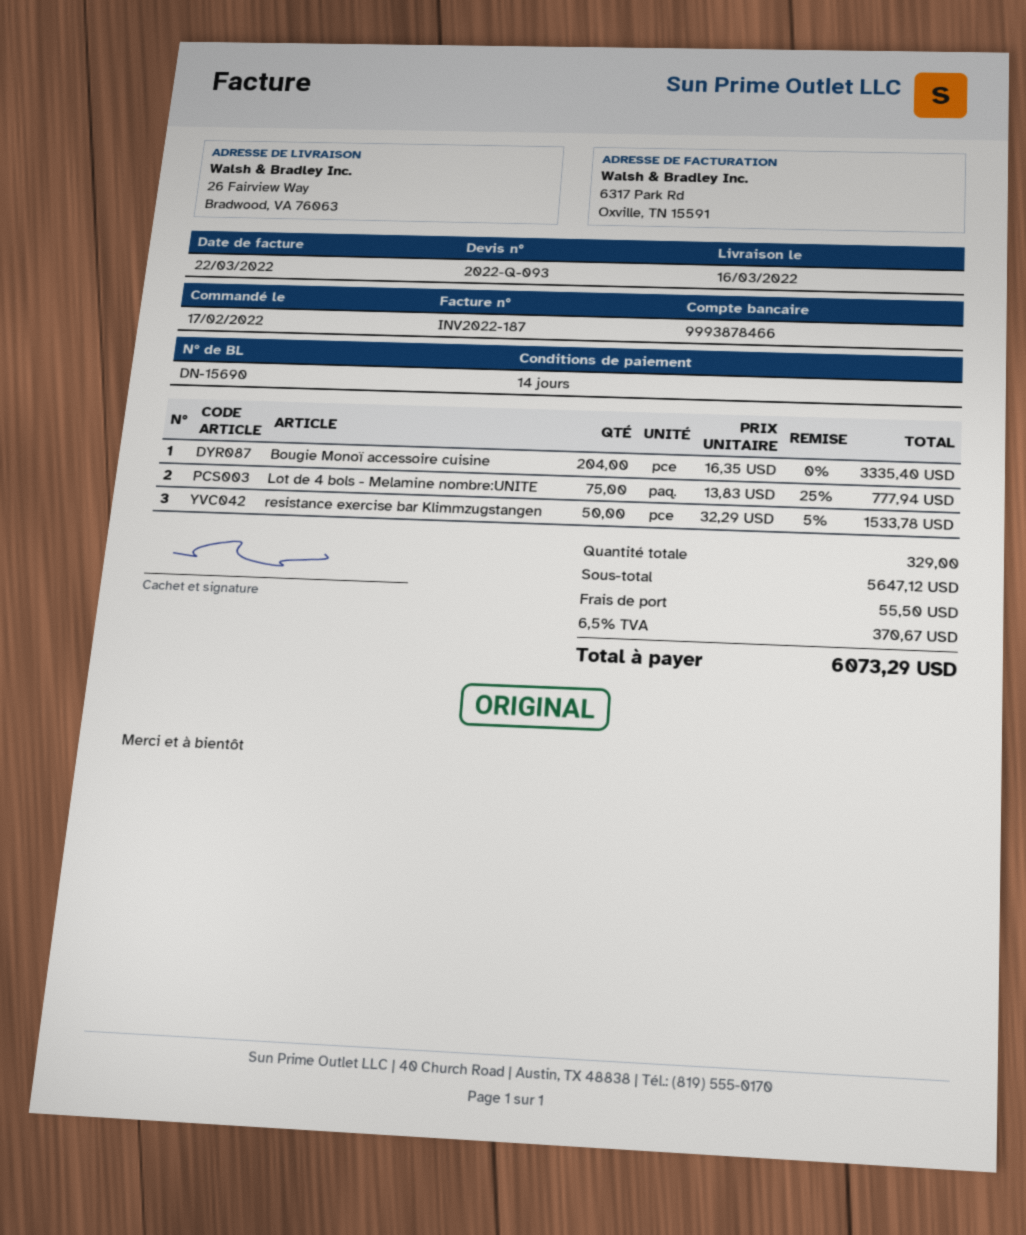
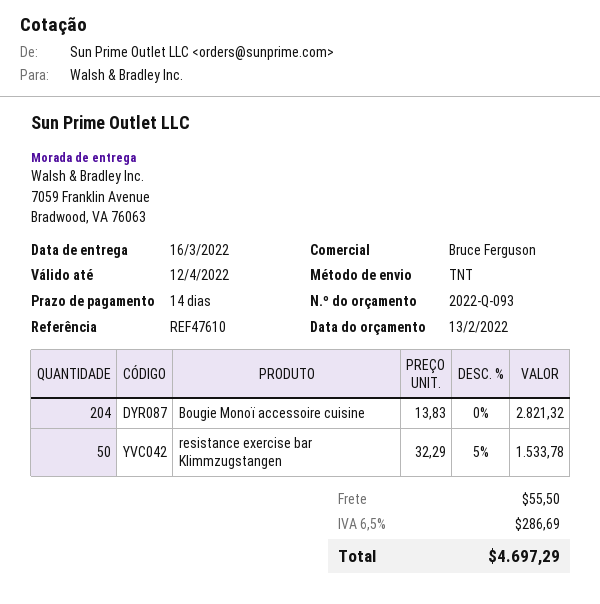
ship to: 26 Fairview Way, Bradwood, VA 76063 -> 7059 Franklin Avenue, Bradwood, VA 76063
Bougie Monoï accessoire cuisine: 204 x 16.35 = 3335.40 -> 204 x 13.83 = 2821.32
Lot de 4 bols - Melamine nombre:UNITE: 75 x 13.83 - 25% = 777.94 -> none
tax: 6.5% = 370.67 -> 6.5% = 286.69
total: 6073.29 -> 4697.29

